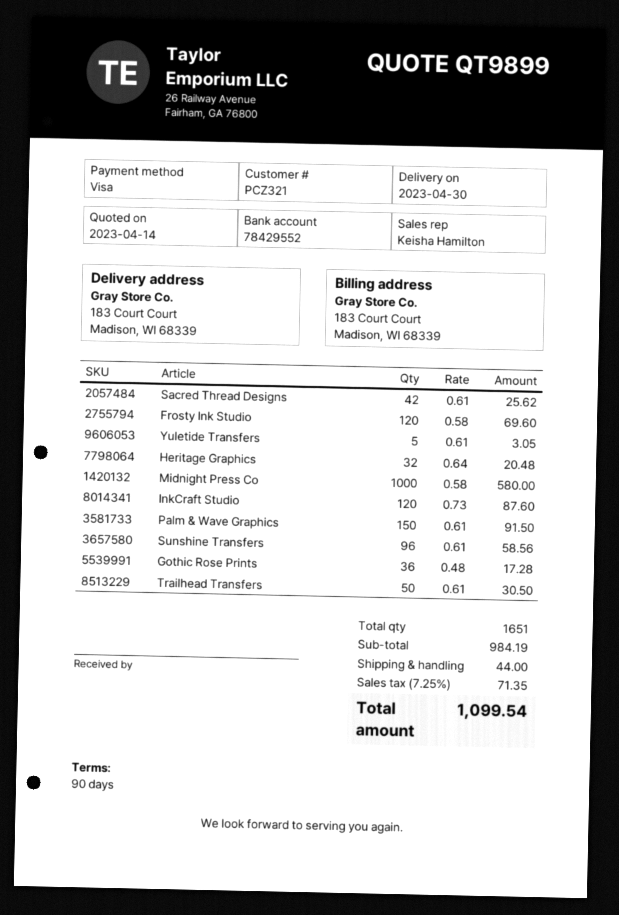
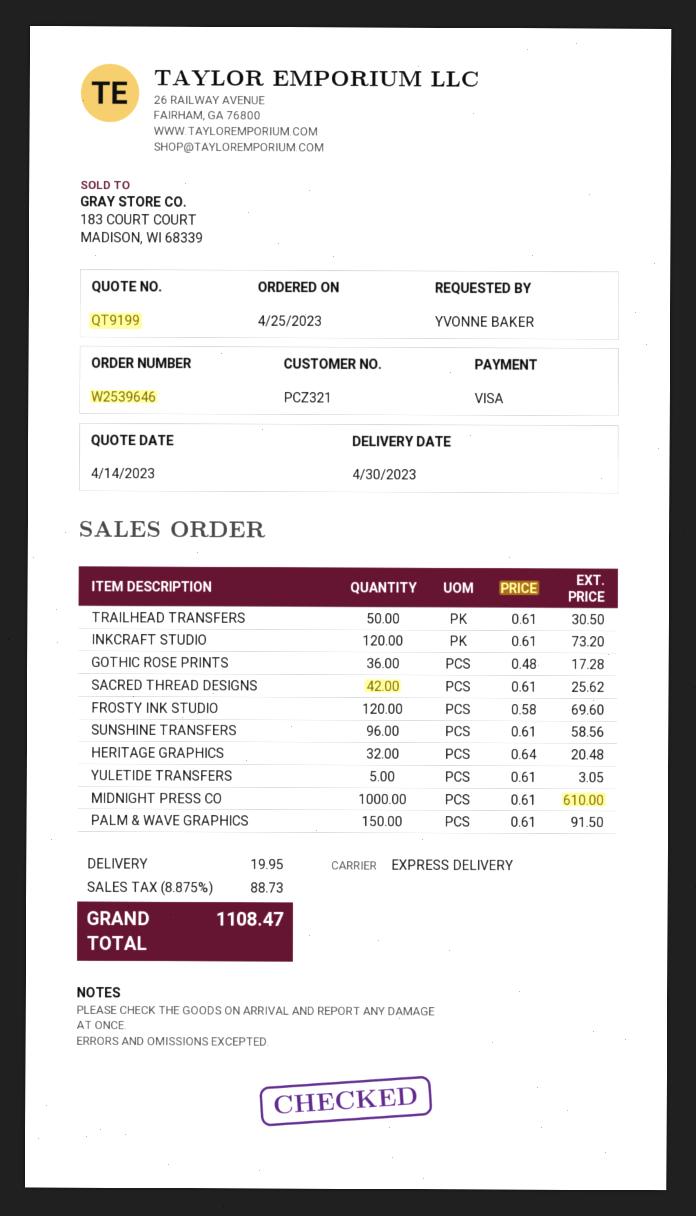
quote number: QT9899 -> QT9199
Midnight Press Co: 1000 x 0.58 = 580.00 -> 1000 x 0.61 = 610.00
InkCraft Studio: 120 x 0.73 = 87.60 -> 120 x 0.61 = 73.20
shipping: 44.00 -> 19.95
tax: 7.25% = 71.35 -> 8.875% = 88.73
total: 1099.54 -> 1108.47

